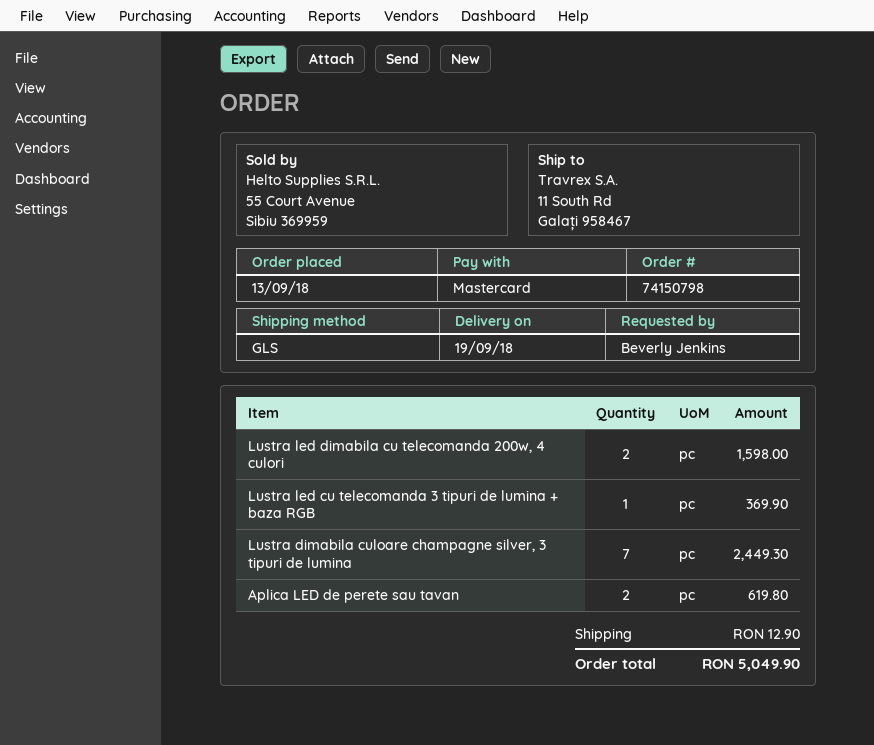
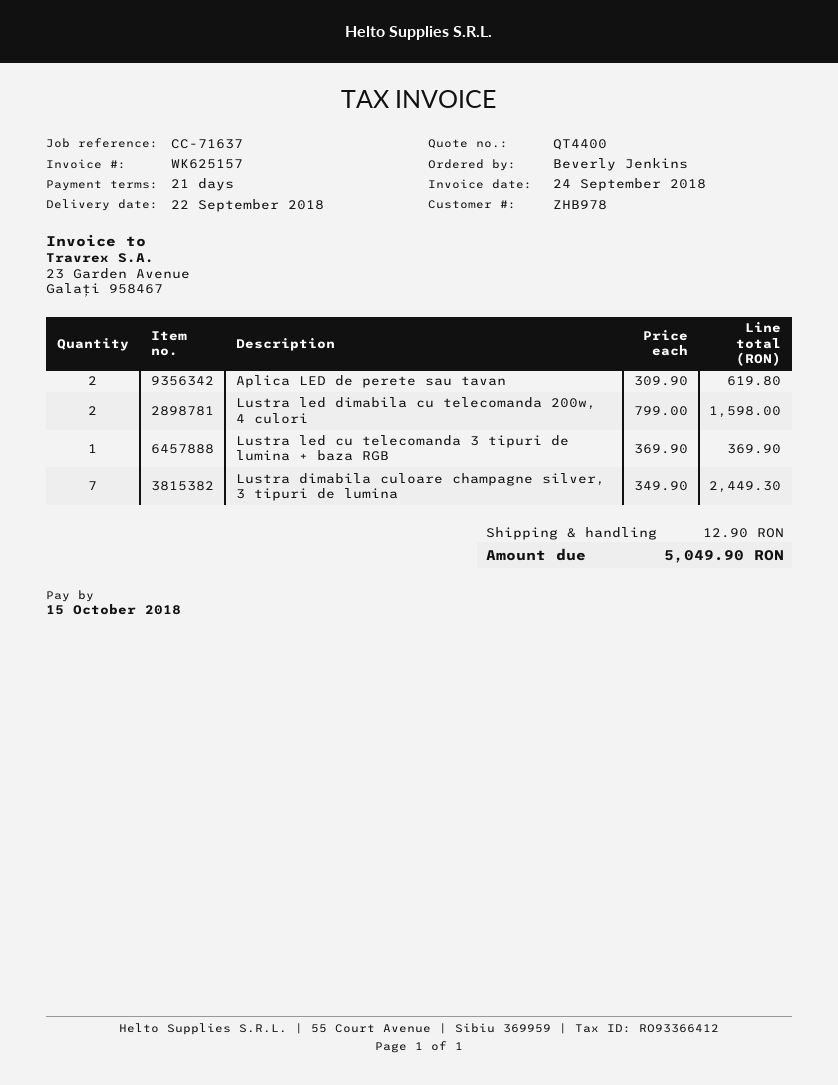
delivery date: 2018-09-19 -> 2018-09-22

